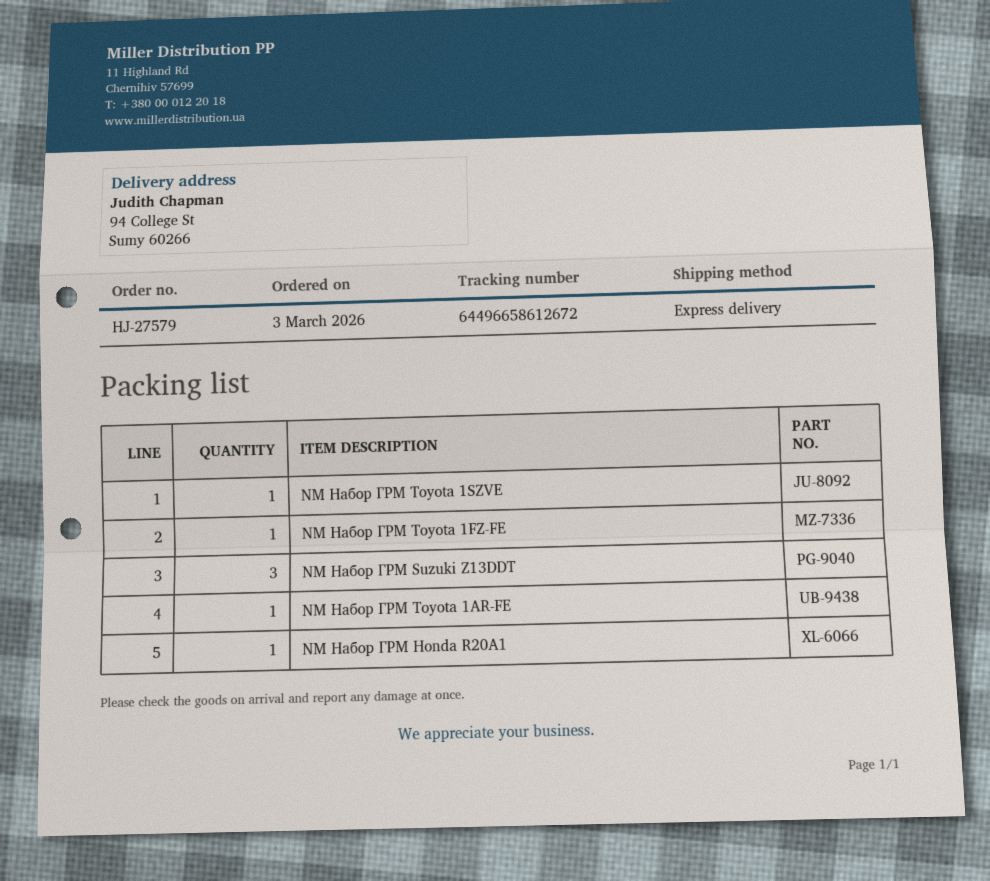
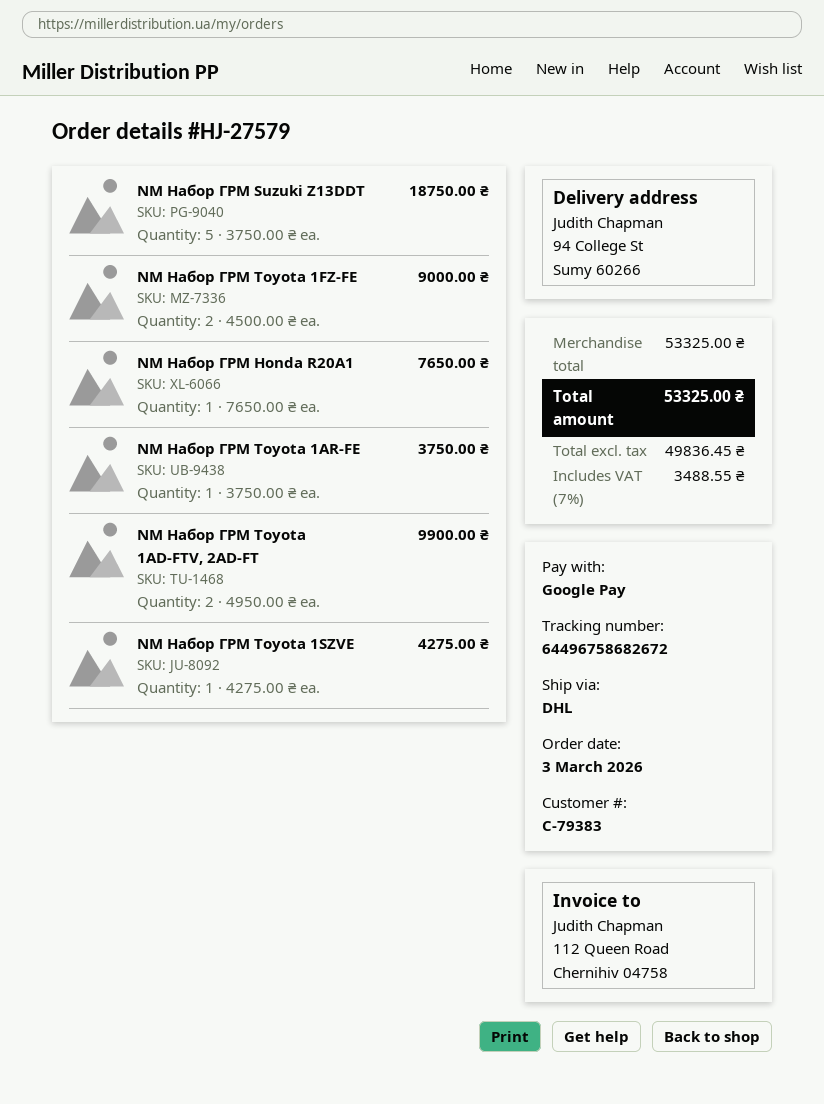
shipping method: express -> DHL
tracking number: 64496658612672 -> 64496758682672
NM Набор ГРМ Toyota 1FZ-FE: 1 -> 2
NM Набор ГРМ Suzuki Z13DDT: 3 -> 5
NM Набор ГРМ Toyota 1AD-FTV, 2AD-FT: none -> 2

